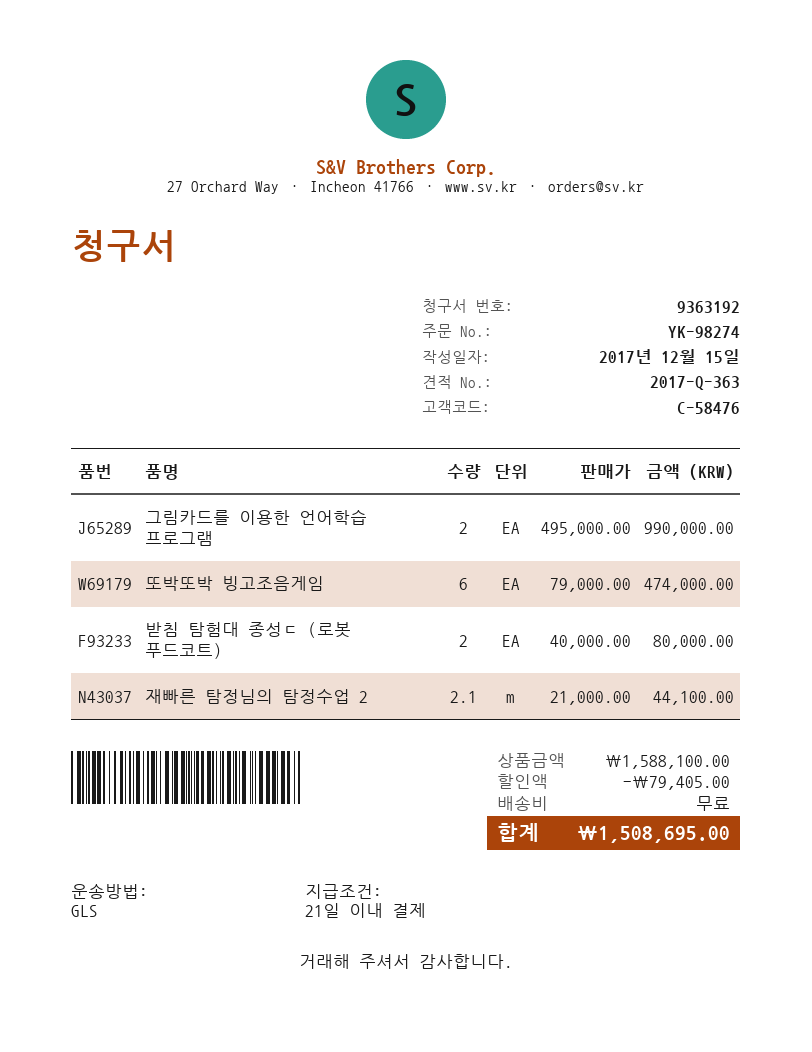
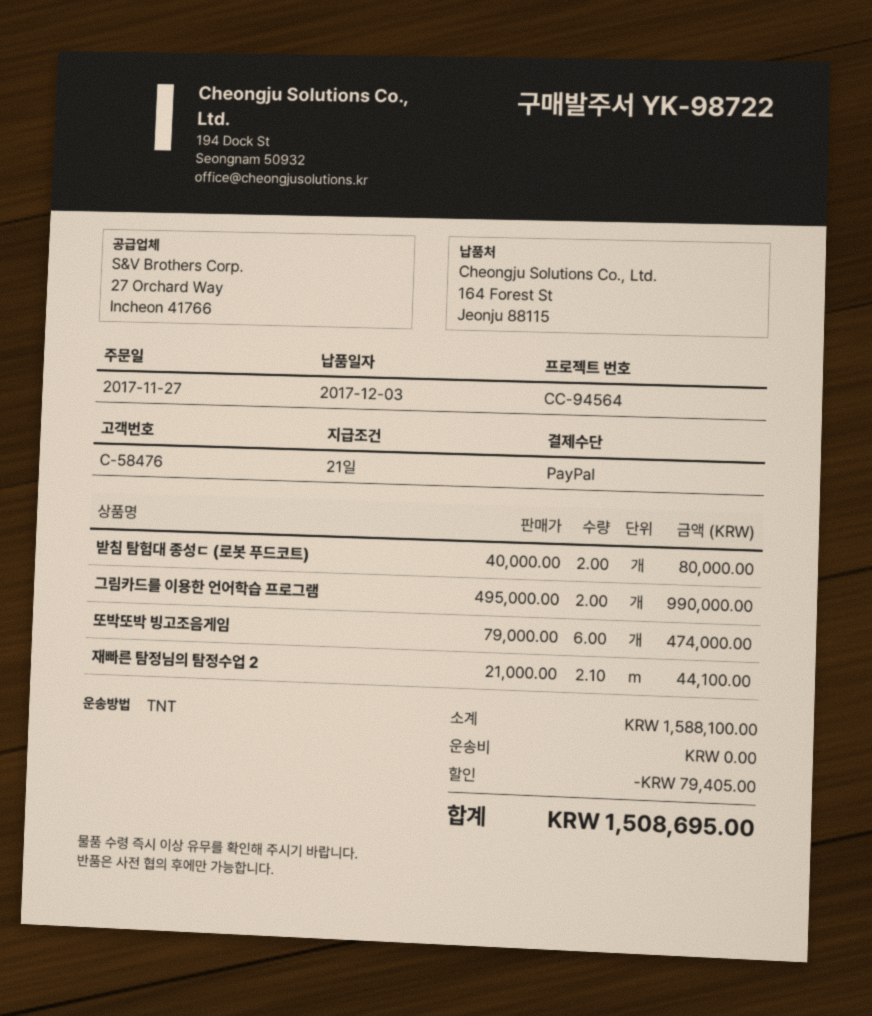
order number: YK-98274 -> YK-98722
shipping method: GLS -> TNT

